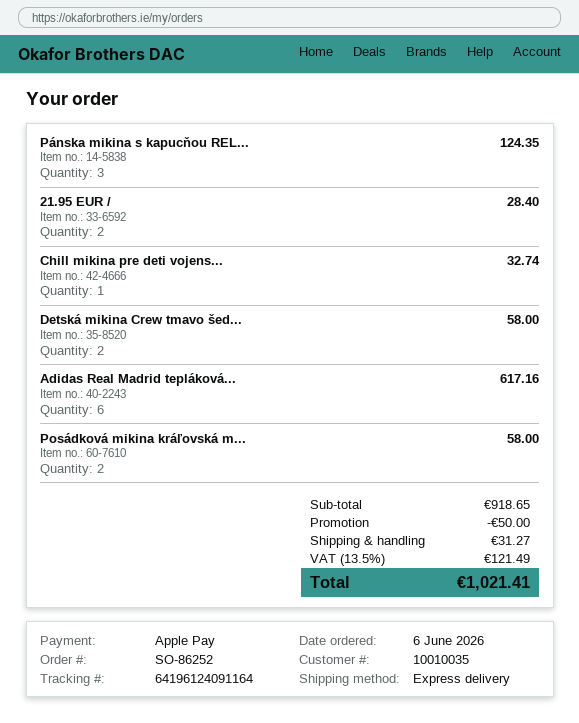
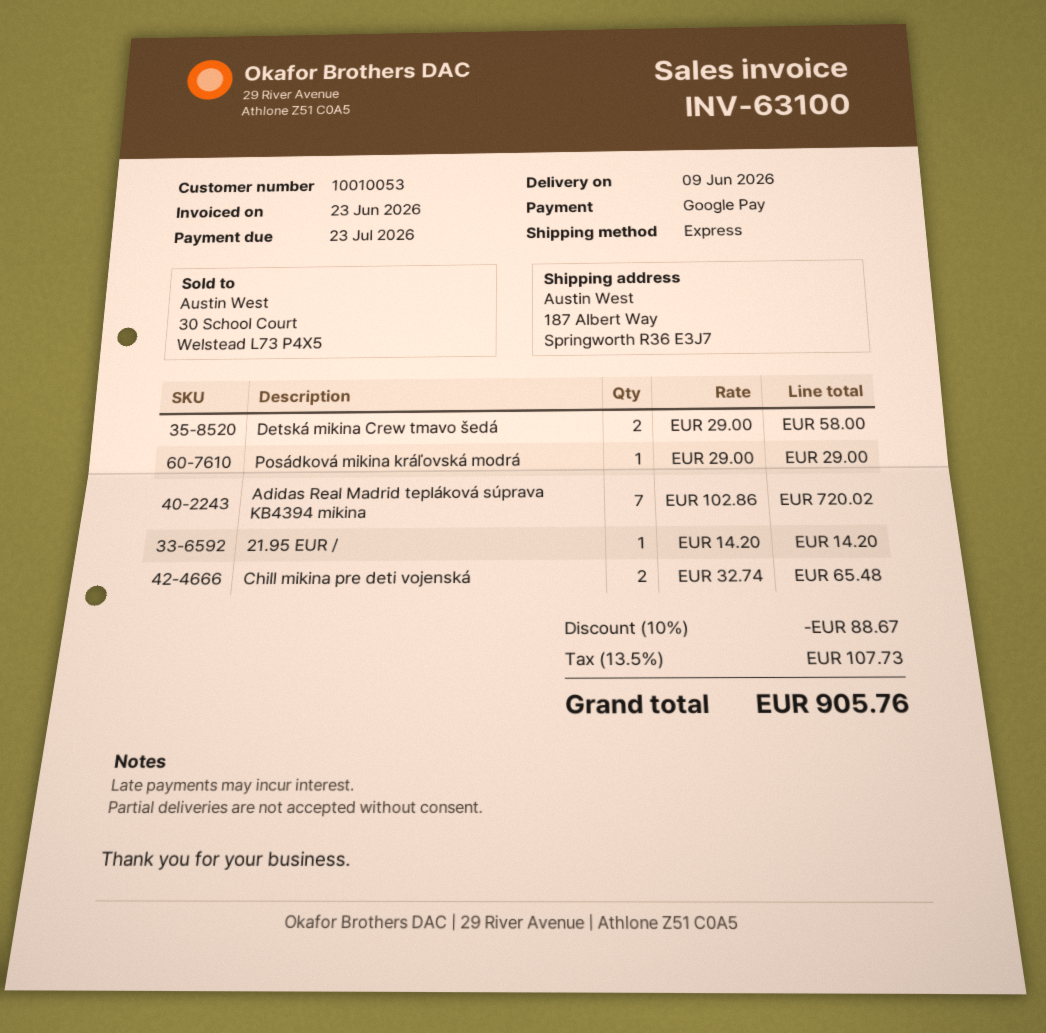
customer number: 10010035 -> 10010053
payment method: Apple Pay -> Google Pay
Pánska mikina s kapucňou REL...: 3 for 124.35 -> none
21.95 EUR /: 2 for 28.40 -> 1 for 14.20
Chill mikina pre deti vojens...: 1 for 32.74 -> 2 for 65.48
Adidas Real Madrid tepláková...: 6 for 617.16 -> 7 for 720.02
Posádková mikina kráľovská m...: 2 for 58.00 -> 1 for 29.00
discount: 50.00 -> 88.67
shipping: 31.27 -> none
tax: 13.5% = 121.49 -> 13.5% = 107.73
total: 1021.41 -> 905.76

